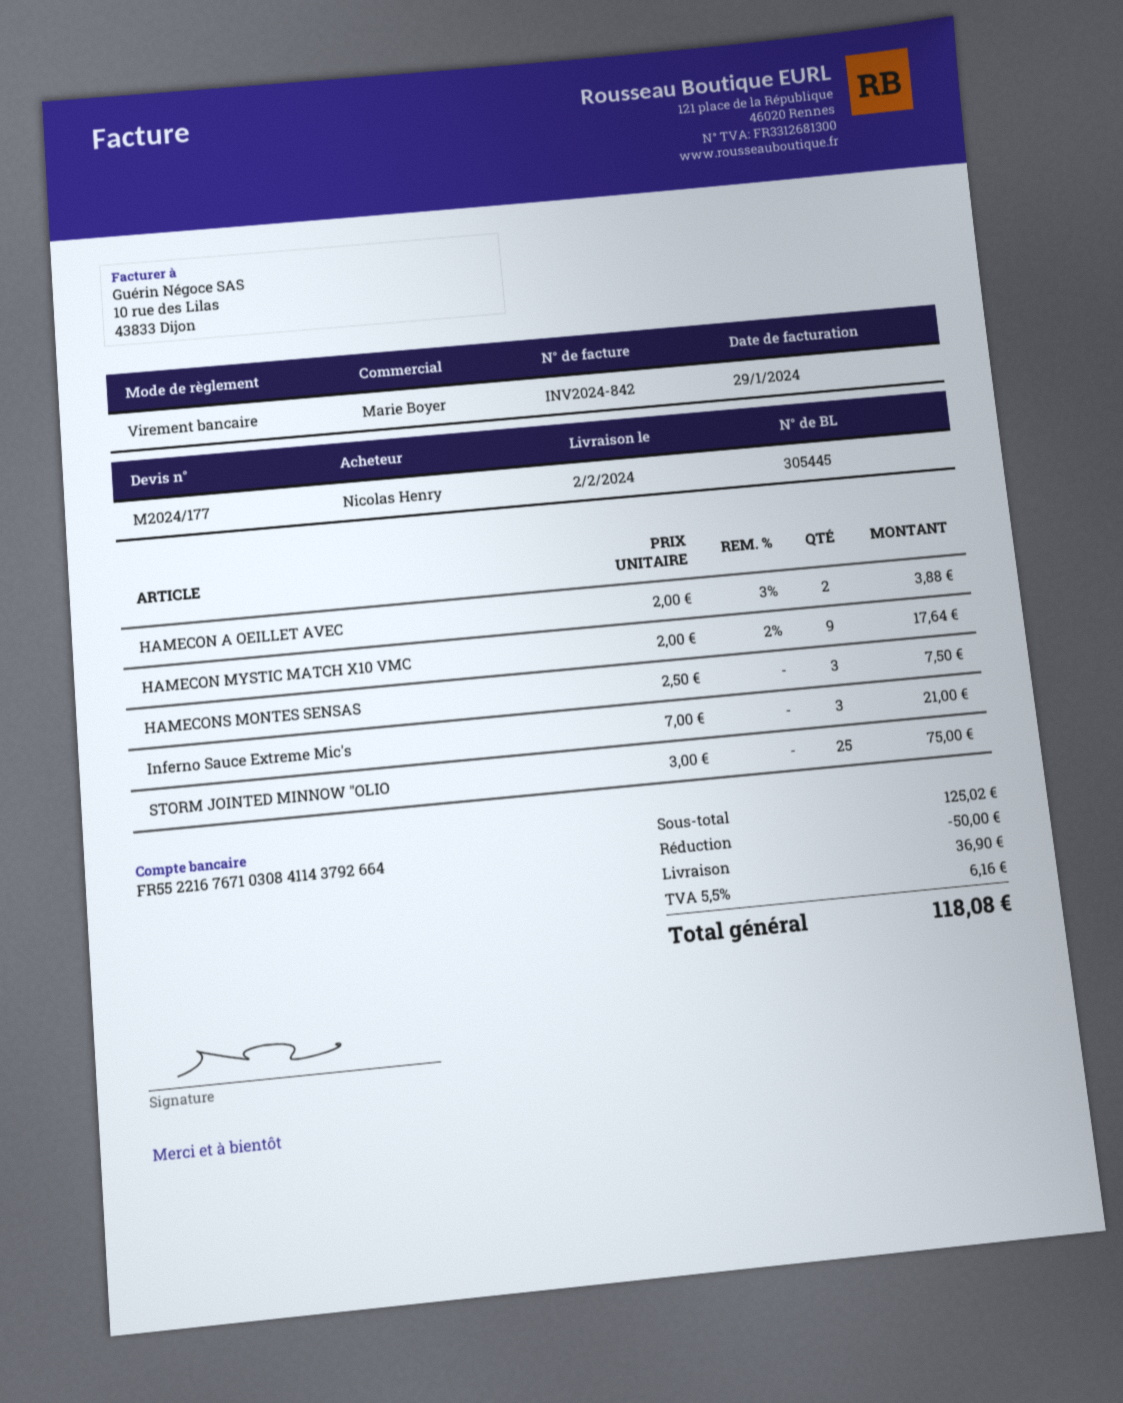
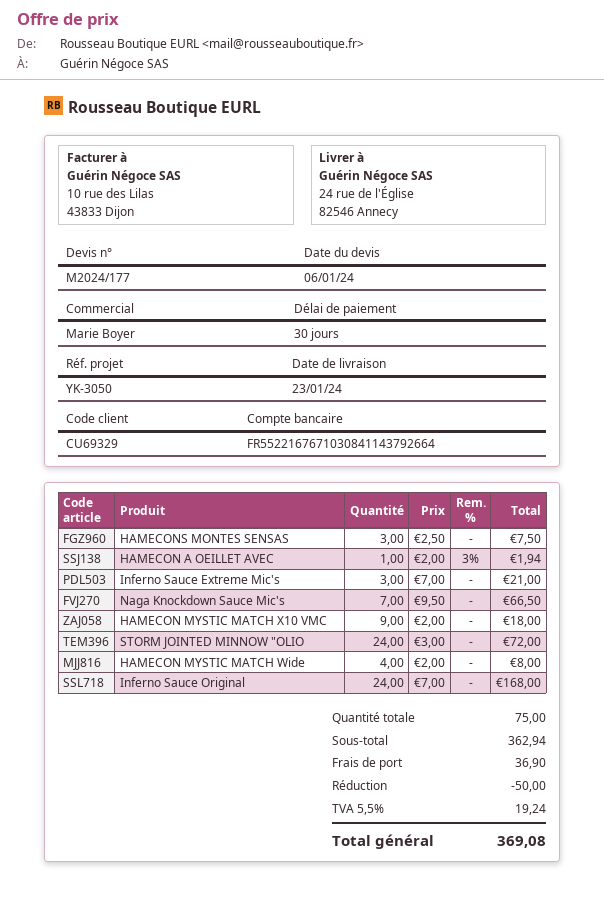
delivery date: 2024-02-02 -> 2024-01-23
HAMECON A OEILLET AVEC: 2 x 2.00 - 3% = 3.88 -> 1 x 2.00 - 3% = 1.94
HAMECON MYSTIC MATCH X10 VMC: 9 x 2.00 - 2% = 17.64 -> 9 x 2.00 = 18.00
STORM JOINTED MINNOW "OLIO: 25 x 3.00 = 75.00 -> 24 x 3.00 = 72.00
Naga Knockdown Sauce Mic's: none -> 7 x 9.50 = 66.50
HAMECON MYSTIC MATCH Wide: none -> 4 x 2.00 = 8.00
Inferno Sauce Original: none -> 24 x 7.00 = 168.00
subtotal: 125.02 -> 362.94
tax: 5.5% = 6.16 -> 5.5% = 19.24
total: 118.08 -> 369.08

